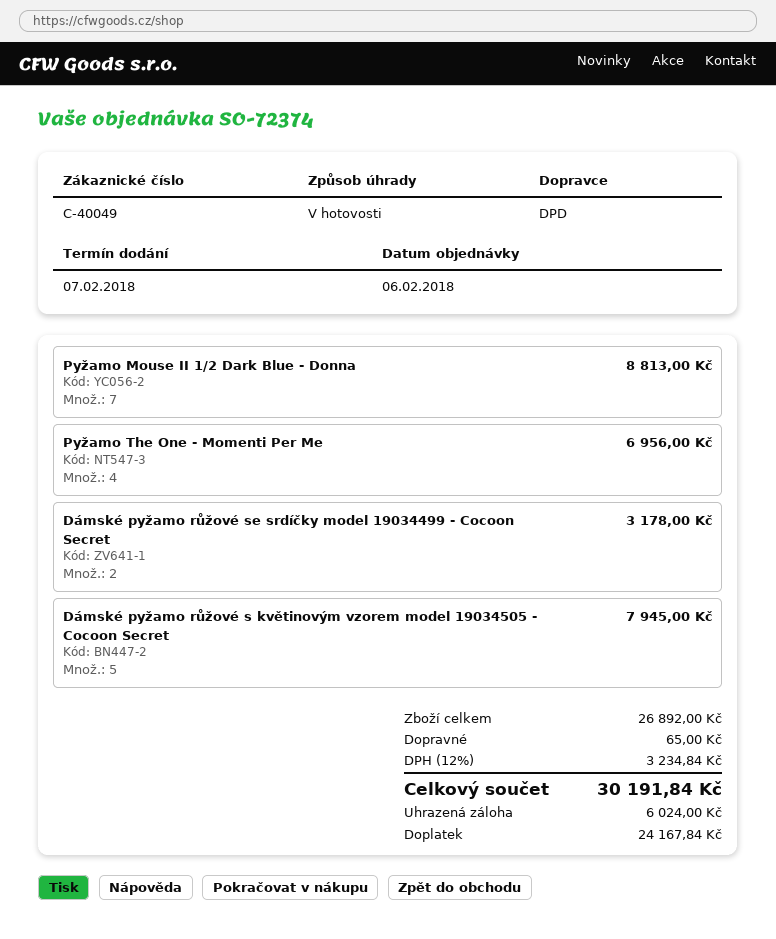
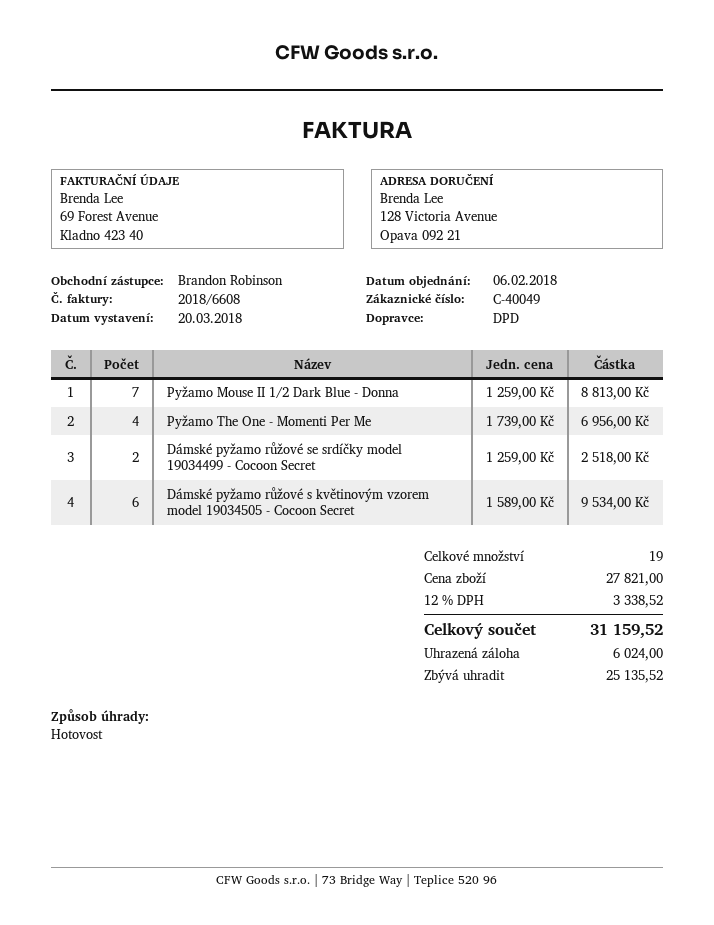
Dámské pyžamo růžové se srdíčky model 19034499 - Cocoon Secret: 2 for 3178.00 -> 2 for 2518.00
Dámské pyžamo růžové s květinovým vzorem model 19034505 - Cocoon Secret: 5 for 7945.00 -> 6 for 9534.00
subtotal: 26892.00 -> 27821.00
shipping: 65.00 -> none
tax: 12% = 3234.84 -> 12% = 3338.52
total: 30191.84 -> 31159.52
balance: 24167.84 -> 25135.52

